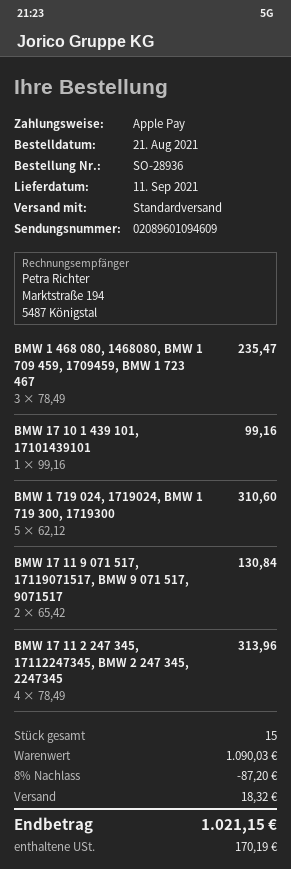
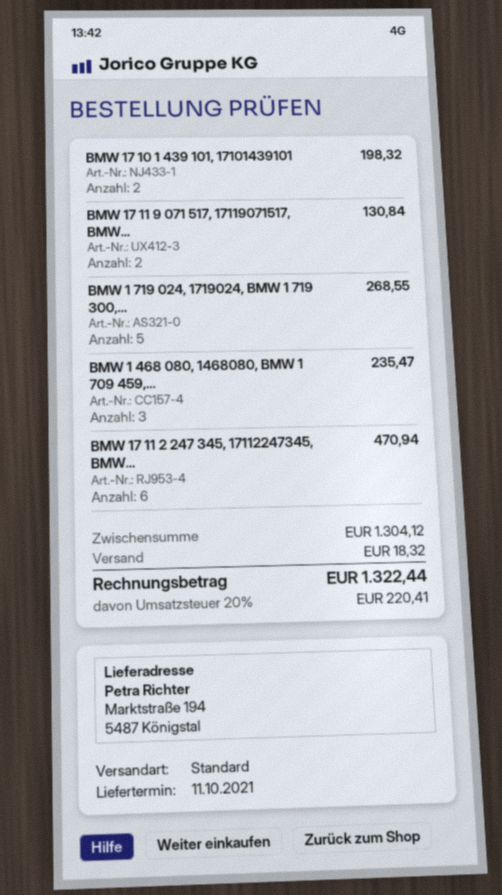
delivery date: 2021-09-11 -> 2021-10-11
BMW 17 10 1 439 101, 17101439101: 1 for 99.16 -> 2 for 198.32
BMW 1 719 024, 1719024, BMW 1 719 300, 1719300: 5 for 310.60 -> 5 for 268.55
BMW 17 11 2 247 345, 17112247345, BMW 2 247 345, 2247345: 4 for 313.96 -> 6 for 470.94
subtotal: 1090.03 -> 1304.12
discount: 8% = 87.20 -> none
tax: 170.19 -> 220.41
total: 1021.15 -> 1322.44

